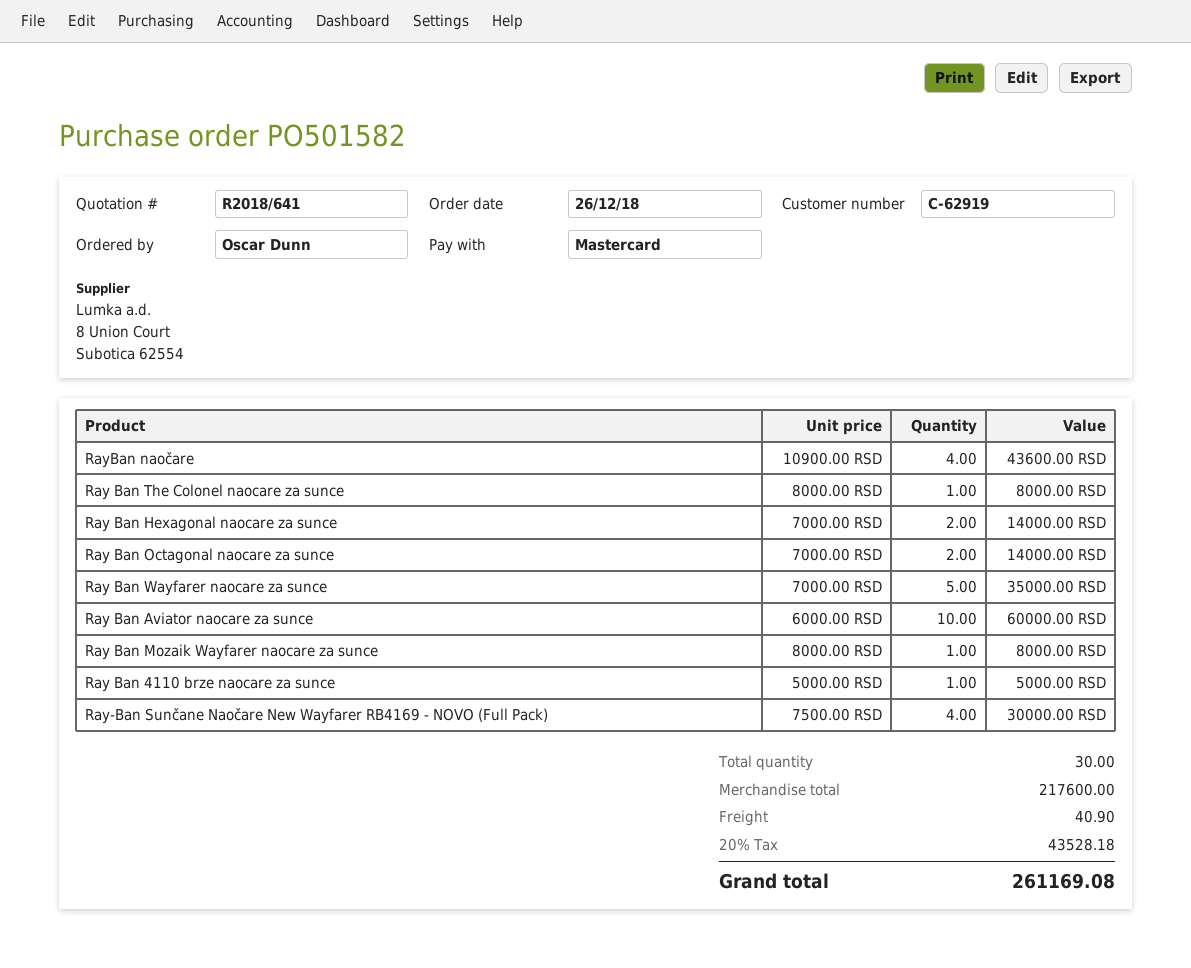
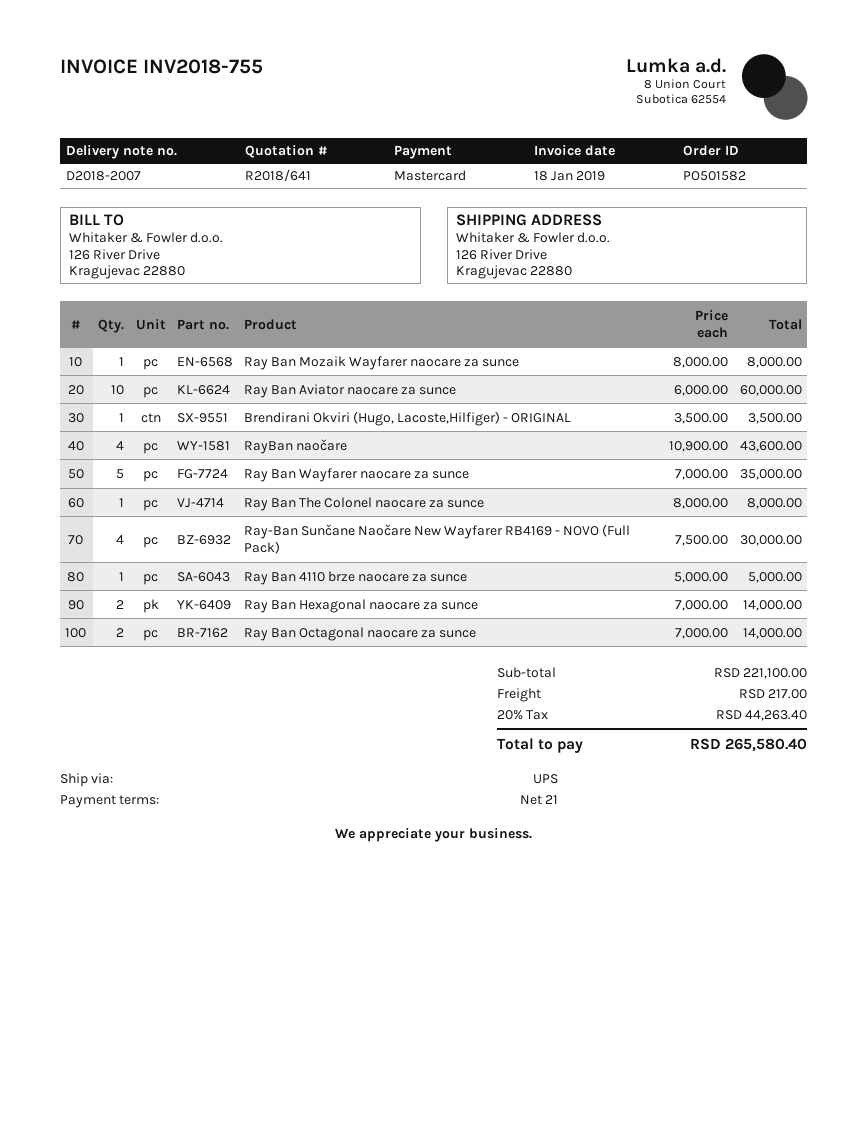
Brendirani Okviri (Hugo, Lacoste,Hilfiger) - ORIGINAL: none -> 1 x 3500.00 = 3500.00
subtotal: 217600.00 -> 221100.00
shipping: 40.90 -> 217.00
tax: 20% = 43528.18 -> 20% = 44263.40
total: 261169.08 -> 265580.40

